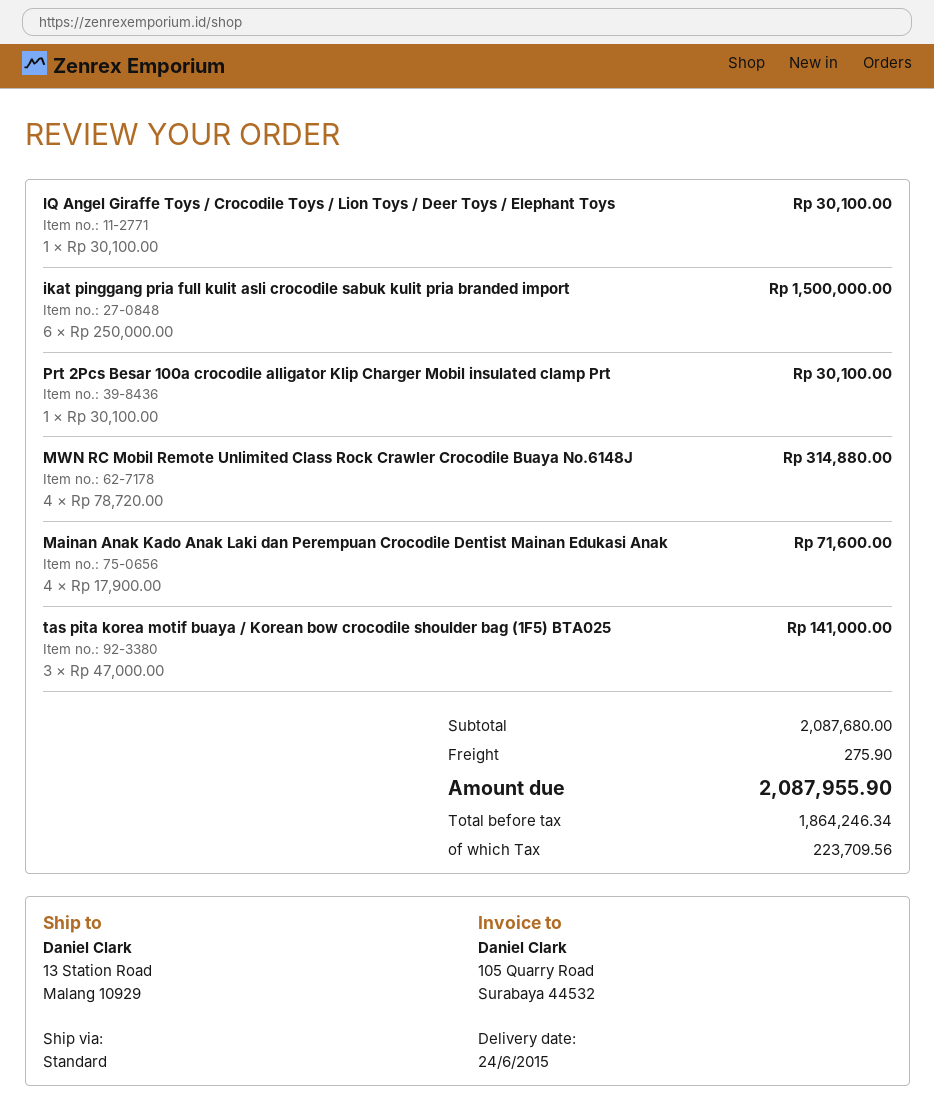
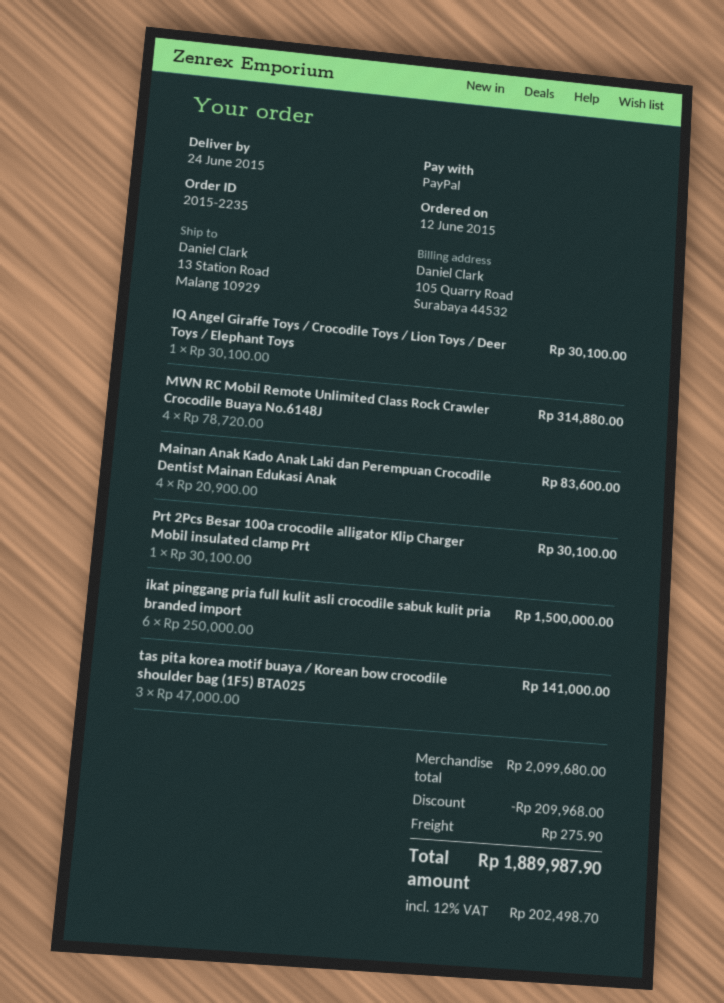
Mainan Anak Kado Anak Laki dan Perempuan Crocodile Dentist Mainan Edukasi Anak: 4 x 17900.00 = 71600.00 -> 4 x 20900.00 = 83600.00
subtotal: 2087680.00 -> 2099680.00
discount: none -> 209968.00
tax: 223709.56 -> 202498.70
total: 2087955.90 -> 1889987.90

